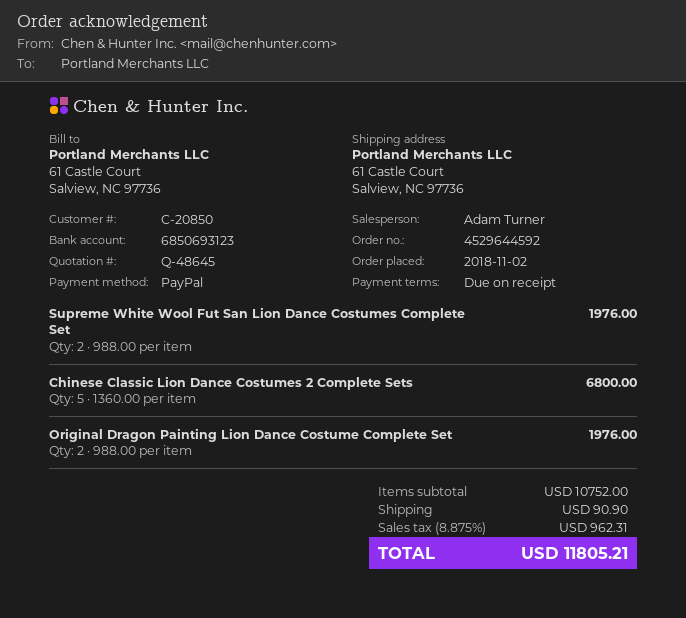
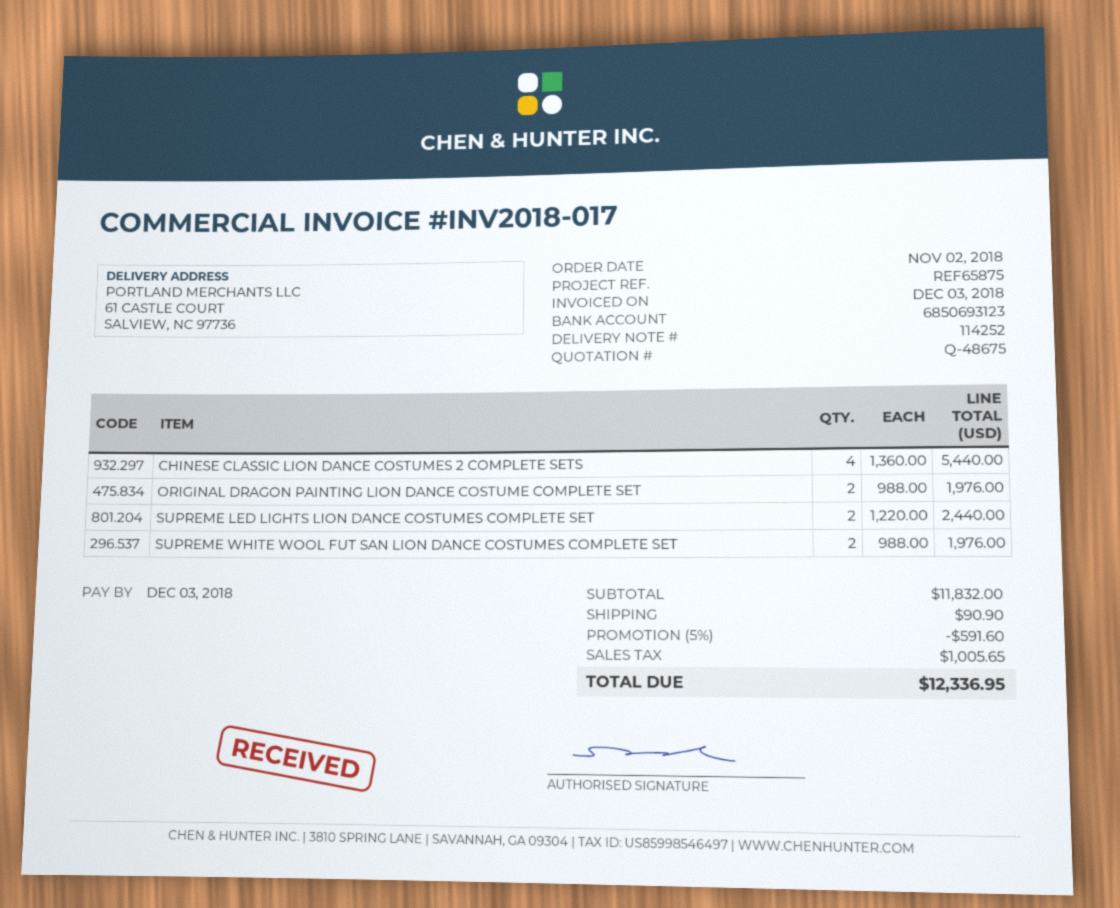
quote number: Q-48645 -> Q-48675
Chinese Classic Lion Dance Costumes 2 Complete Sets: 5 x 1360.00 = 6800.00 -> 4 x 1360.00 = 5440.00
SUPREME LED LIGHTS LION DANCE COSTUMES COMPLETE SET: none -> 2 x 1220.00 = 2440.00
subtotal: 10752.00 -> 11832.00
discount: none -> 5% = 591.60
tax: 962.31 -> 1005.65
total: 11805.21 -> 12336.95

